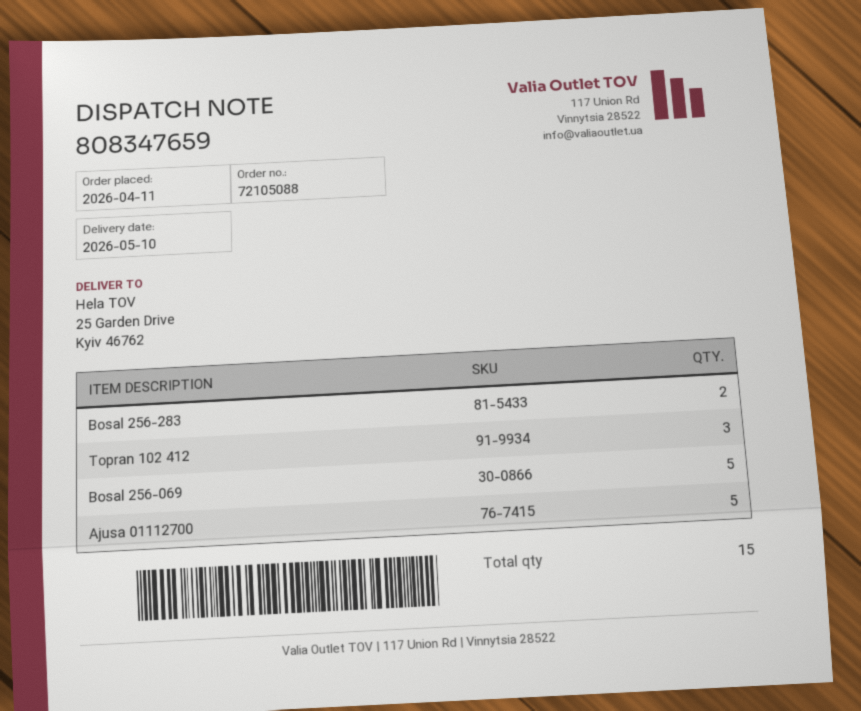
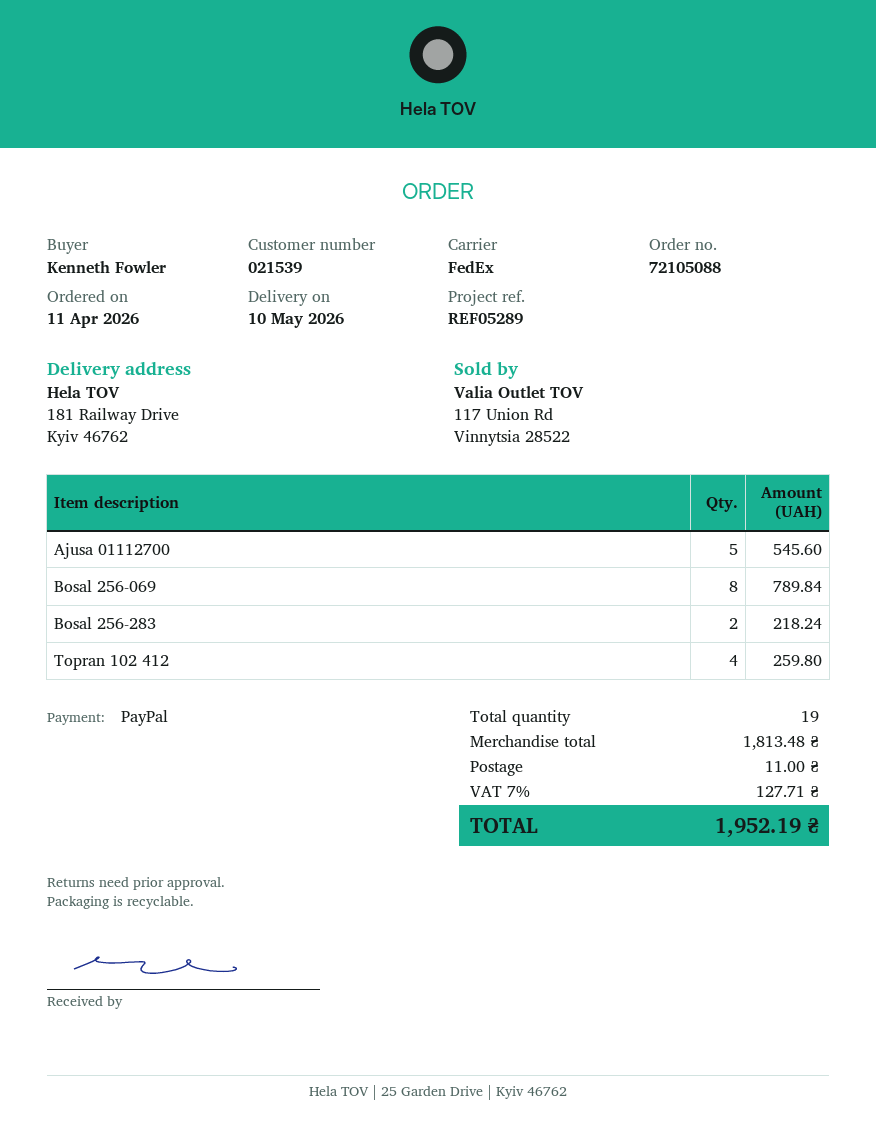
ship to: 25 Garden Drive, Kyiv 46762 -> 181 Railway Drive, Kyiv 46762
Topran 102 412: 3 -> 4
Bosal 256-069: 5 -> 8
total quantity: 15 -> 19

